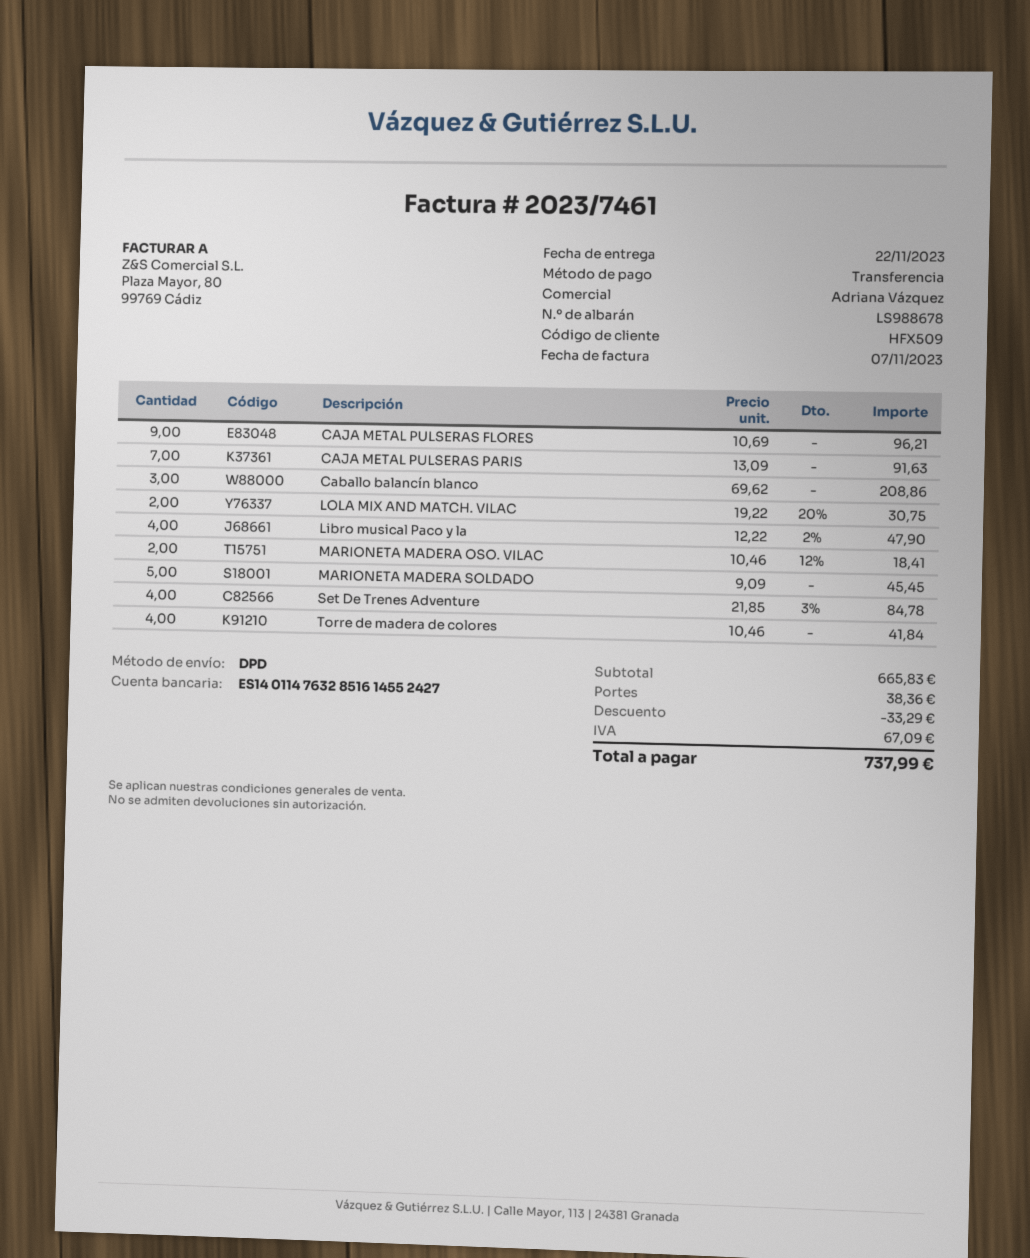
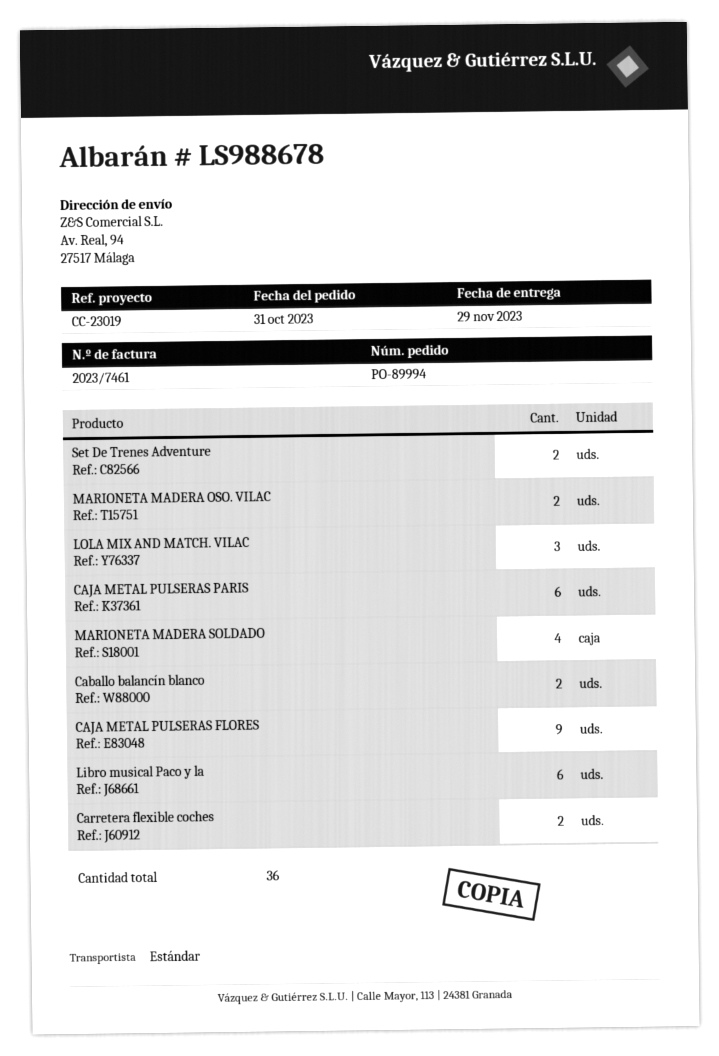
delivery date: 2023-11-22 -> 2023-11-29
shipping method: DPD -> standard
CAJA METAL PULSERAS PARIS: 7 -> 6
Caballo balancín blanco: 3 -> 2
LOLA MIX AND MATCH. VILAC: 2 -> 3
Libro musical Paco y la: 4 -> 6
MARIONETA MADERA SOLDADO: 5 -> 4
Set De Trenes Adventure: 4 -> 2
Torre de madera de colores: 4 -> none
Carretera flexible coches: none -> 2

